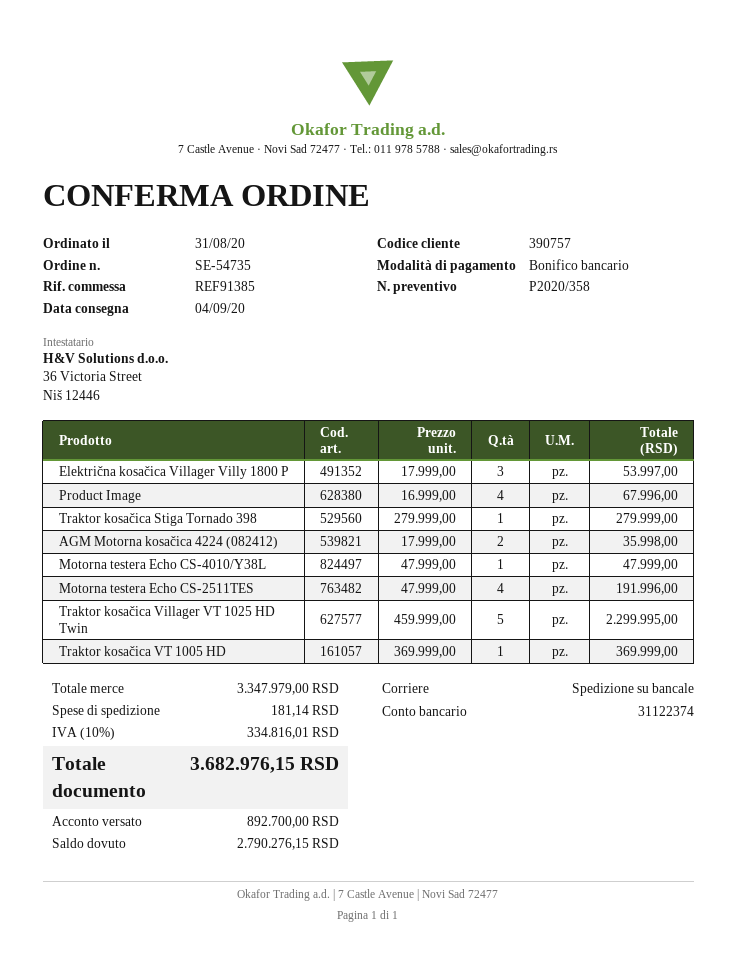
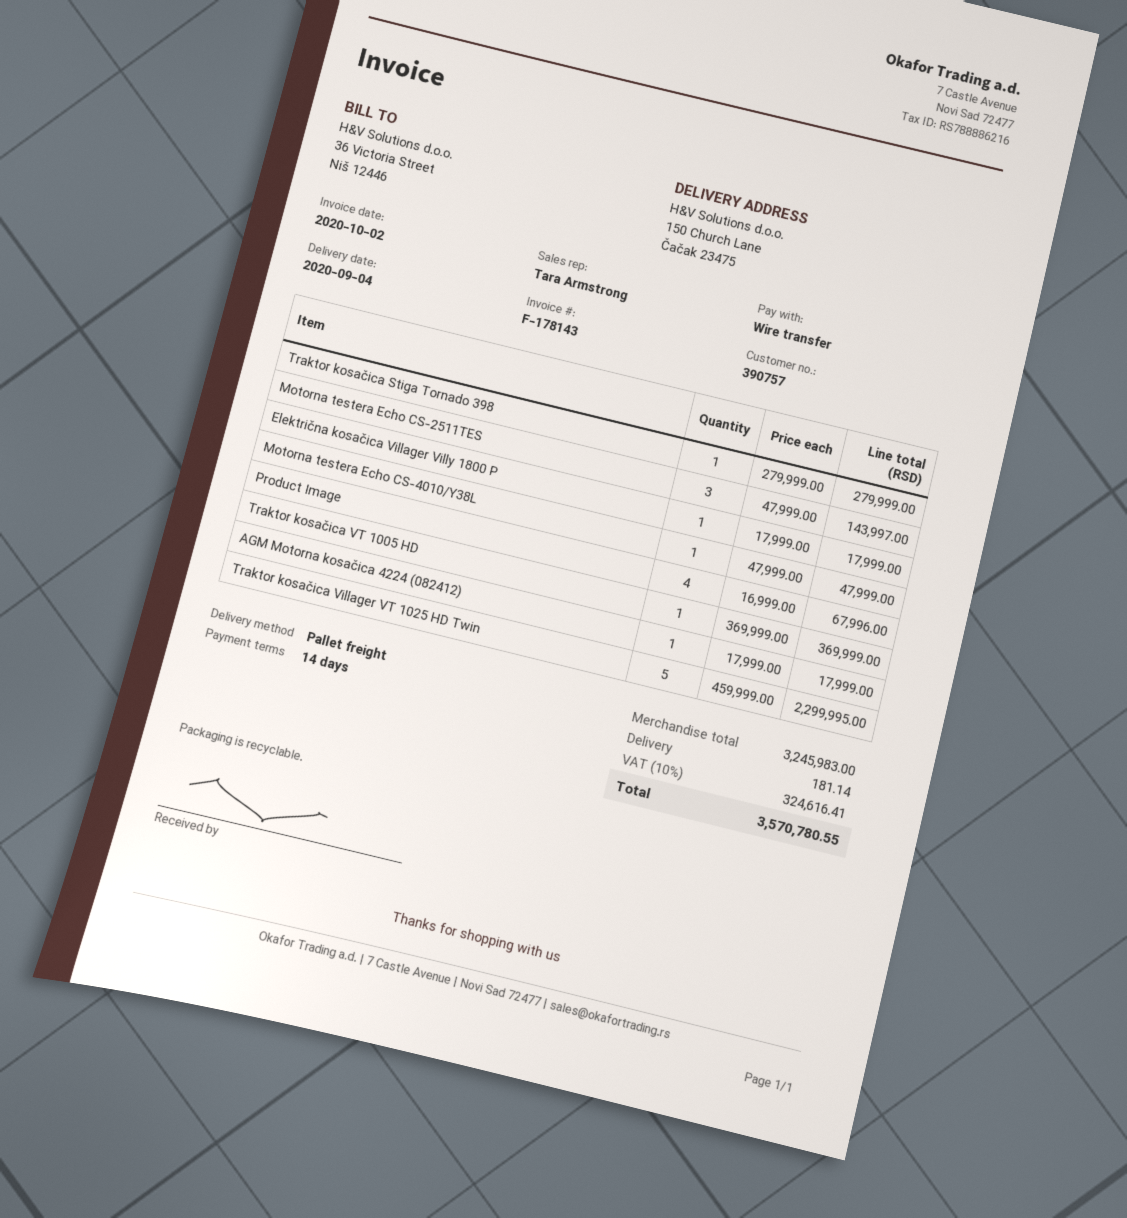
Električna kosačica Villager Villy 1800 P: 3 x 17999.00 = 53997.00 -> 1 x 17999.00 = 17999.00
AGM Motorna kosačica 4224 (082412): 2 x 17999.00 = 35998.00 -> 1 x 17999.00 = 17999.00
Motorna testera Echo CS-2511TES: 4 x 47999.00 = 191996.00 -> 3 x 47999.00 = 143997.00
subtotal: 3347979.00 -> 3245983.00
tax: 10% = 334816.01 -> 10% = 324616.41
total: 3682976.15 -> 3570780.55

